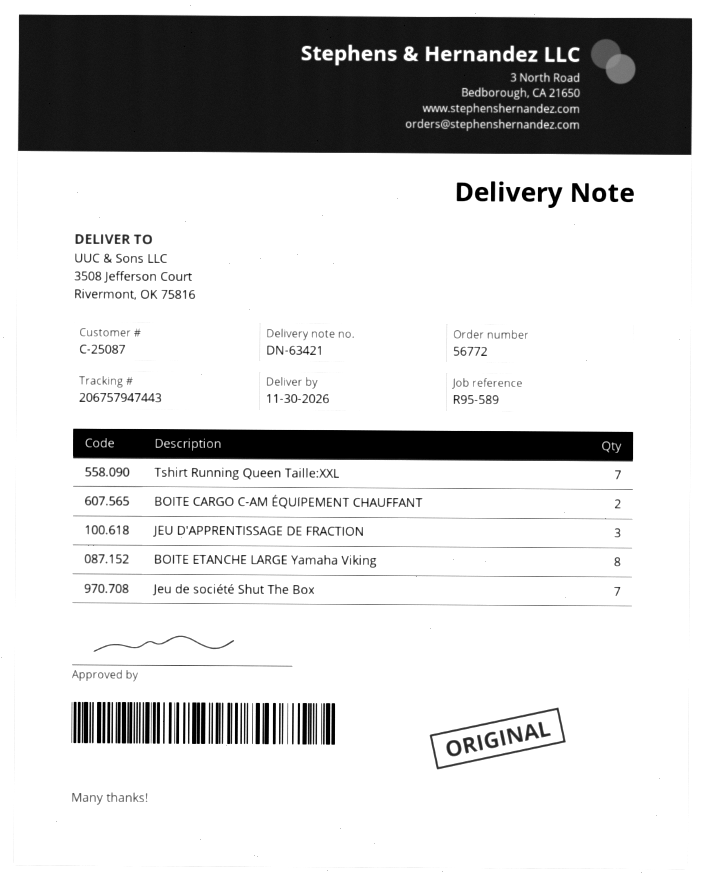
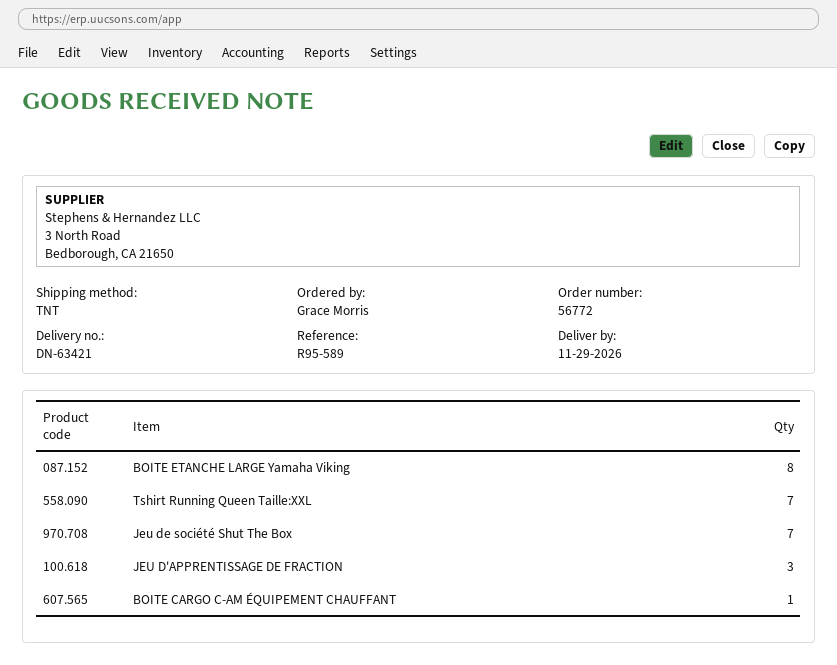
delivery date: 2026-11-30 -> 2026-11-29
BOITE CARGO C-AM ÉQUIPEMENT CHAUFFANT: 2 -> 1

